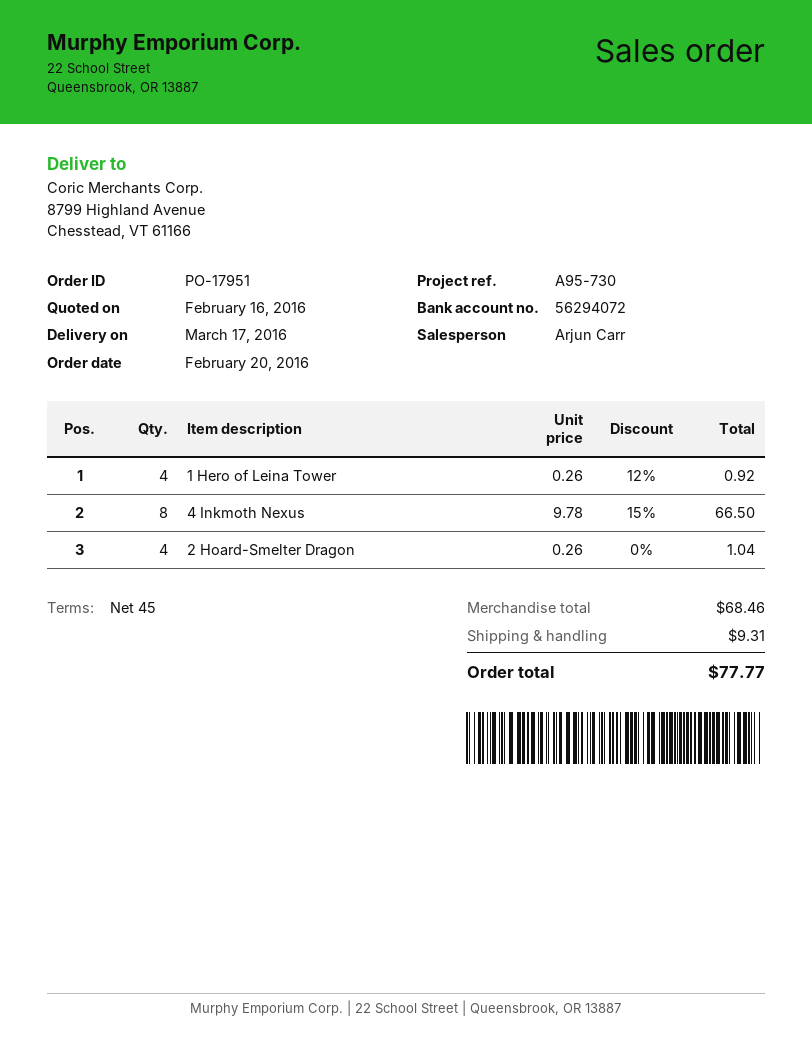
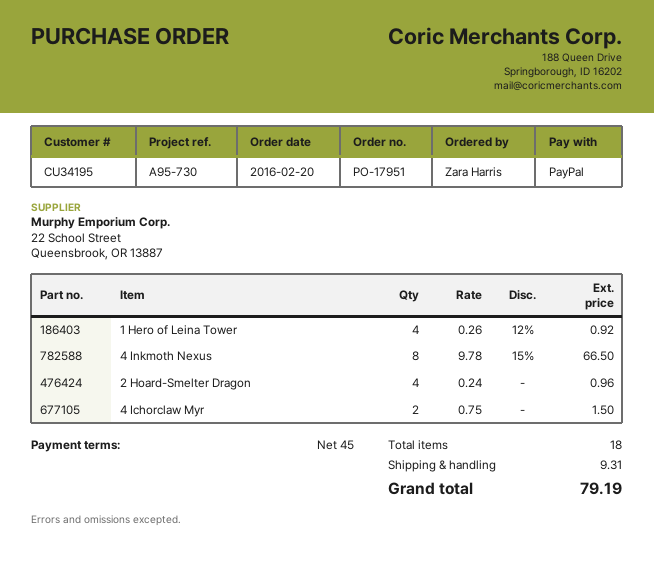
2 Hoard-Smelter Dragon: 4 x 0.26 = 1.04 -> 4 x 0.24 = 0.96
4 Ichorclaw Myr: none -> 2 x 0.75 = 1.50
total: 77.77 -> 79.19

